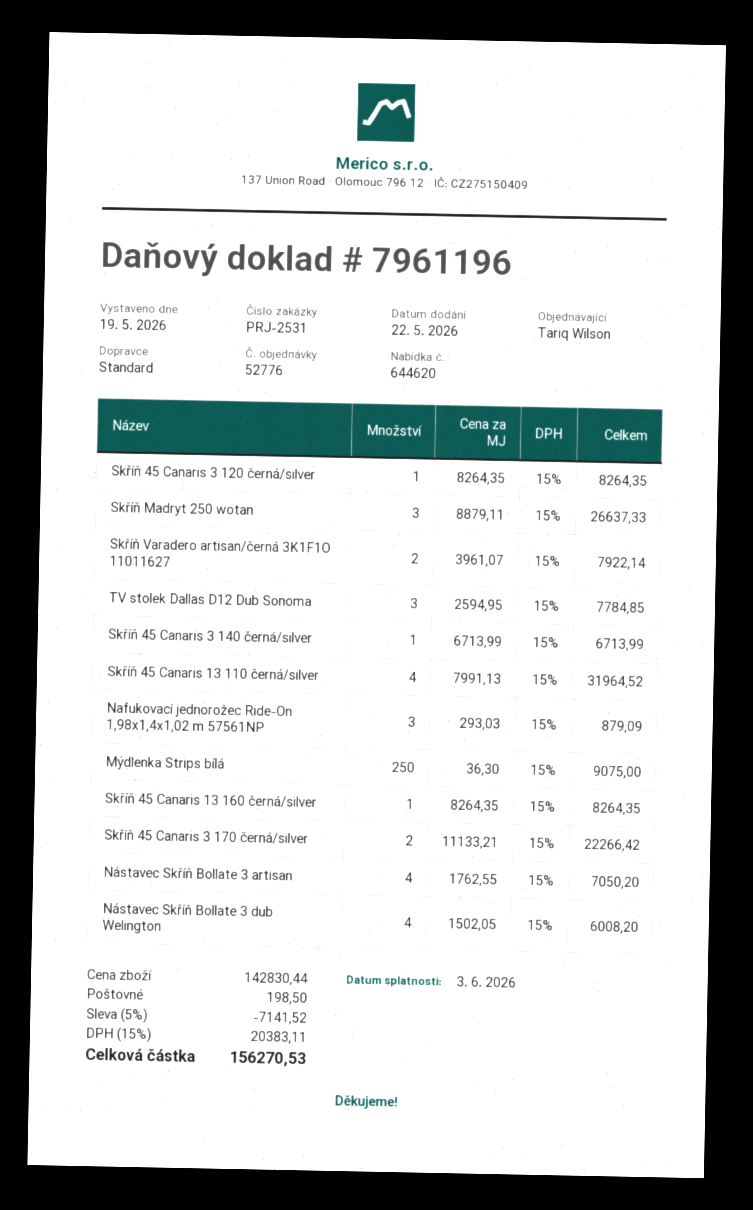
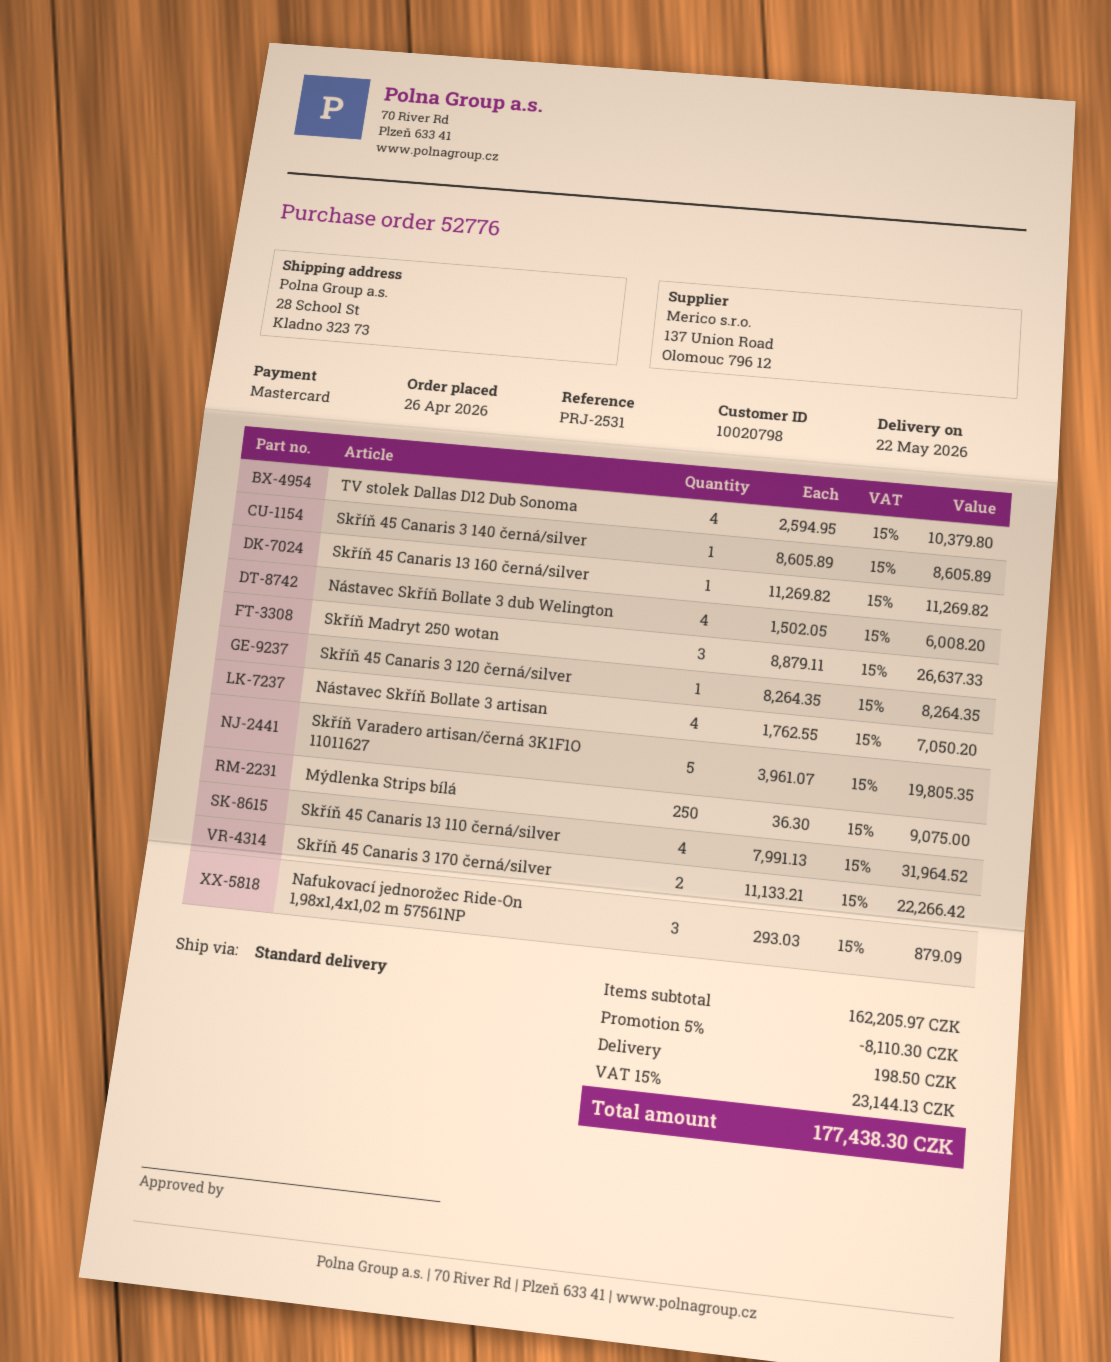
Skříň Varadero artisan/černá 3K1F1O 11011627: 2 x 3961.07 = 7922.14 -> 5 x 3961.07 = 19805.35
TV stolek Dallas D12 Dub Sonoma: 3 x 2594.95 = 7784.85 -> 4 x 2594.95 = 10379.80
Skříň 45 Canaris 3 140 černá/silver: 1 x 6713.99 = 6713.99 -> 1 x 8605.89 = 8605.89
Skříň 45 Canaris 13 160 černá/silver: 1 x 8264.35 = 8264.35 -> 1 x 11269.82 = 11269.82
subtotal: 142830.44 -> 162205.97
discount: 5% = 7141.52 -> 5% = 8110.30
tax: 15% = 20383.11 -> 15% = 23144.13
total: 156270.53 -> 177438.30

